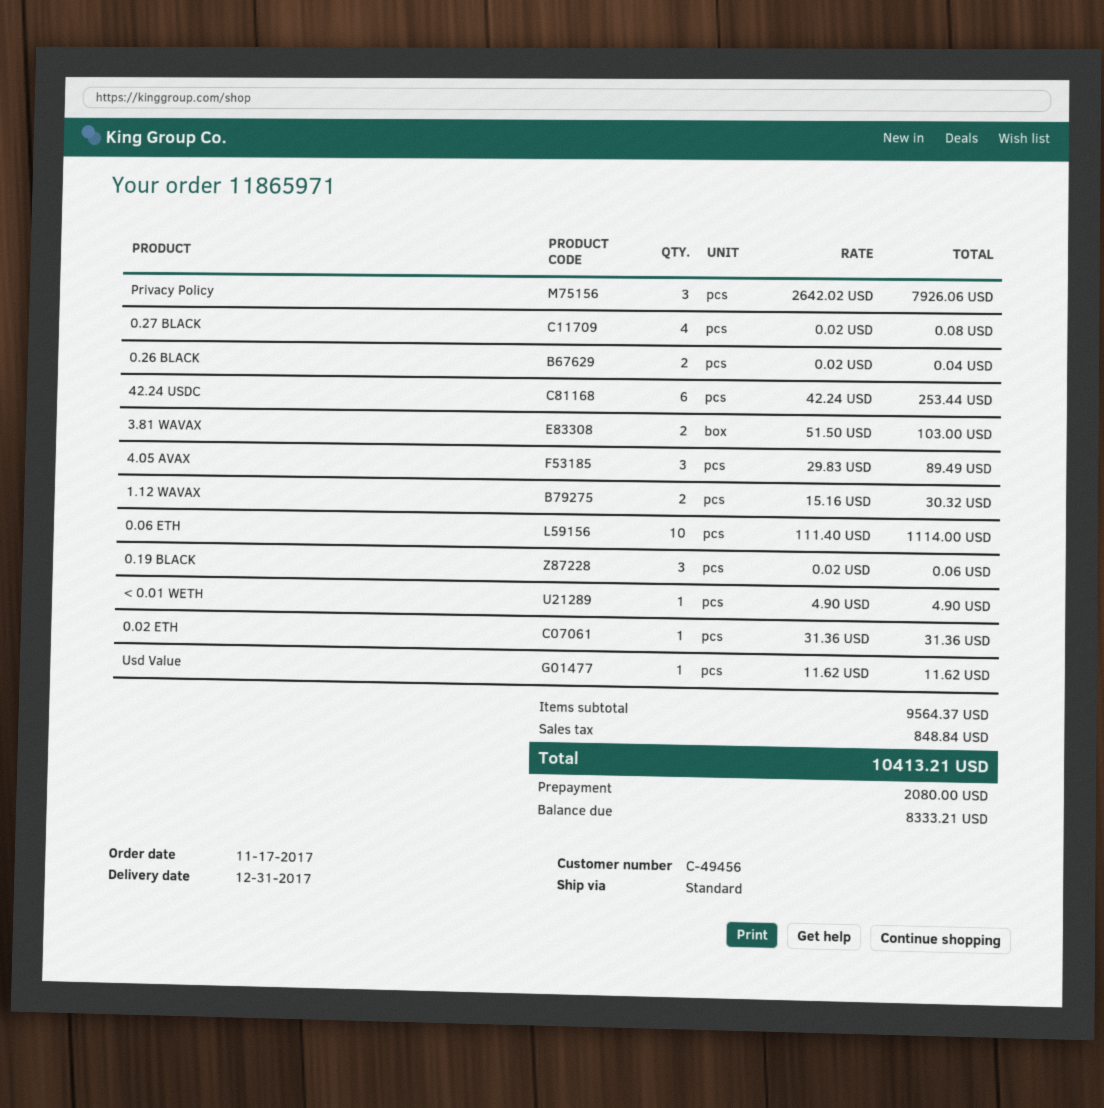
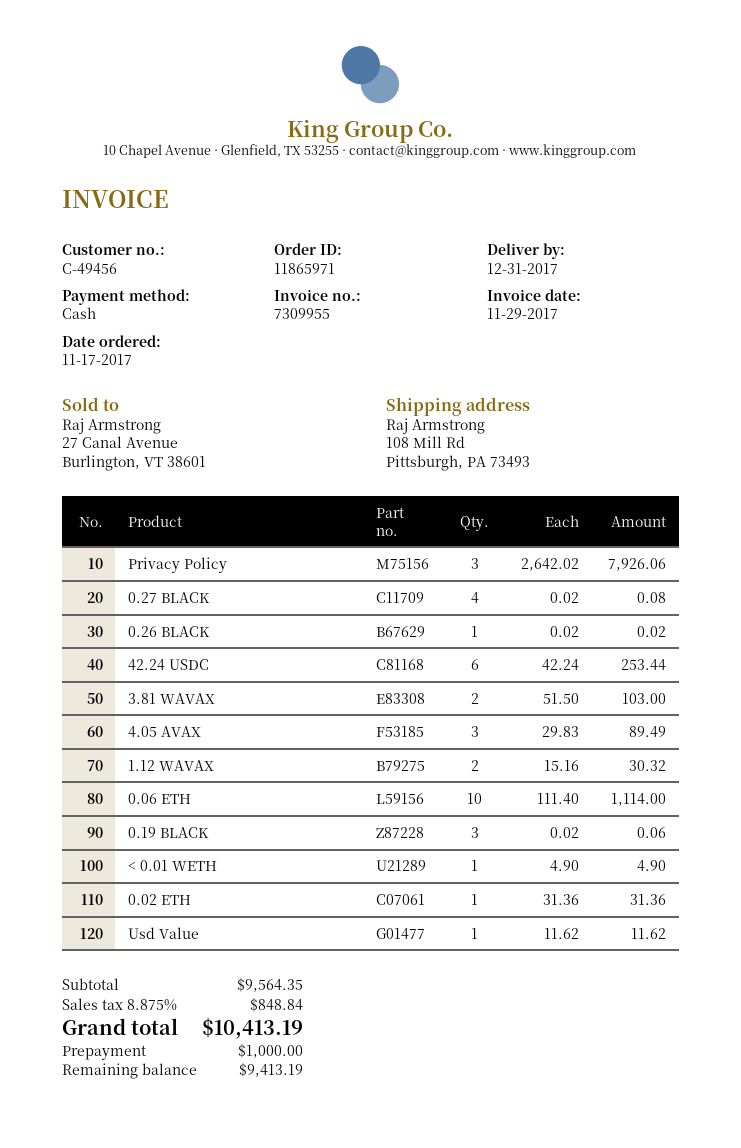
0.26 BLACK: 2 x 0.02 = 0.04 -> 1 x 0.02 = 0.02
subtotal: 9564.37 -> 9564.35
total: 10413.21 -> 10413.19
deposit: 2080.00 -> 1000.00
balance: 8333.21 -> 9413.19

